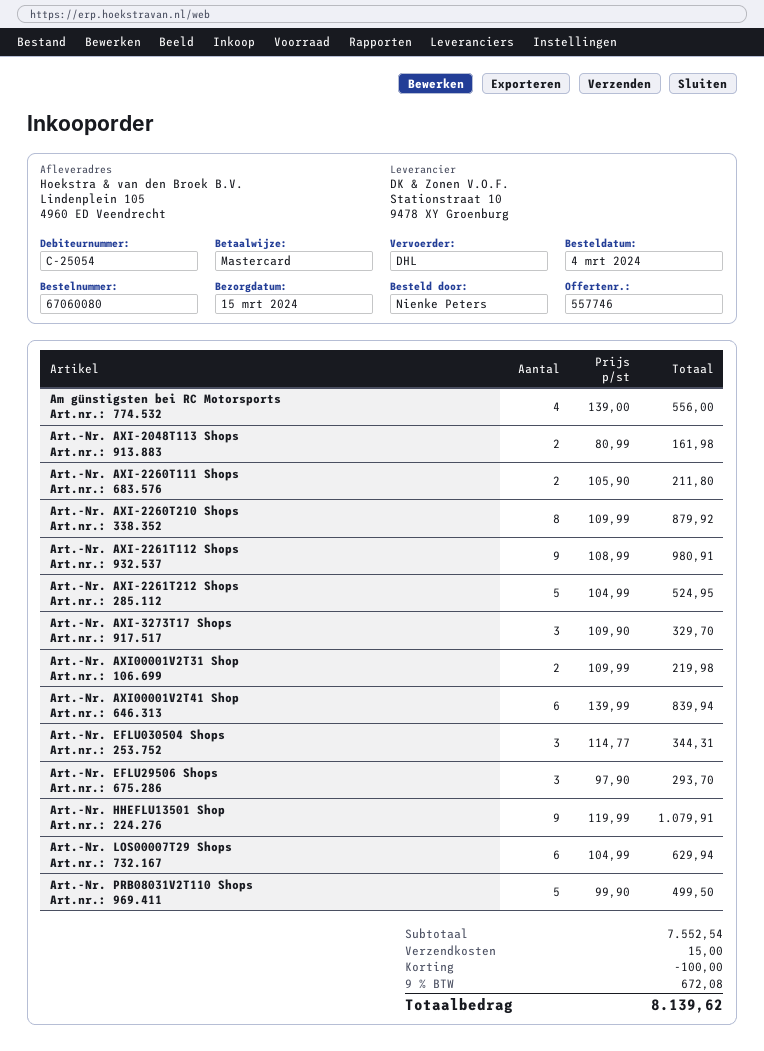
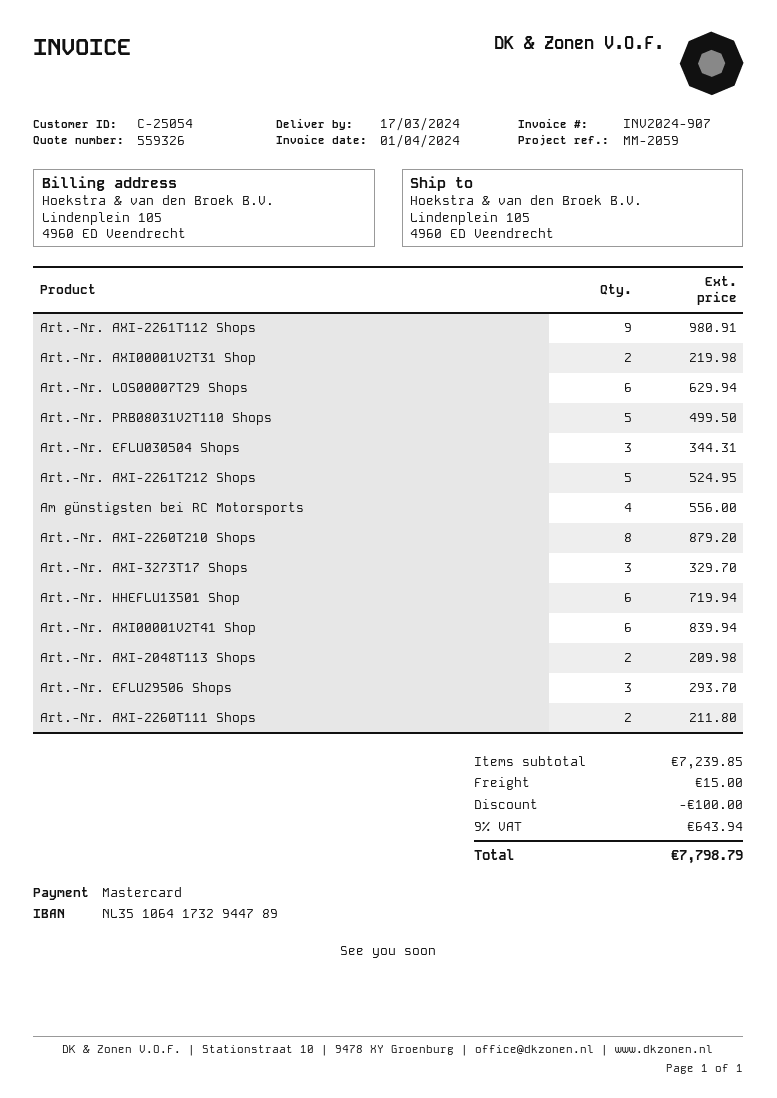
quote number: 557746 -> 559326
delivery date: 2024-03-15 -> 2024-03-17
Art.-Nr. AXI-2048T113 Shops: 2 for 161.98 -> 2 for 209.98
Art.-Nr. AXI-2260T210 Shops: 8 for 879.92 -> 8 for 879.20
Art.-Nr. HHEFLU13501 Shop: 9 for 1079.91 -> 6 for 719.94
subtotal: 7552.54 -> 7239.85
tax: 9% = 672.08 -> 9% = 643.94
total: 8139.62 -> 7798.79

